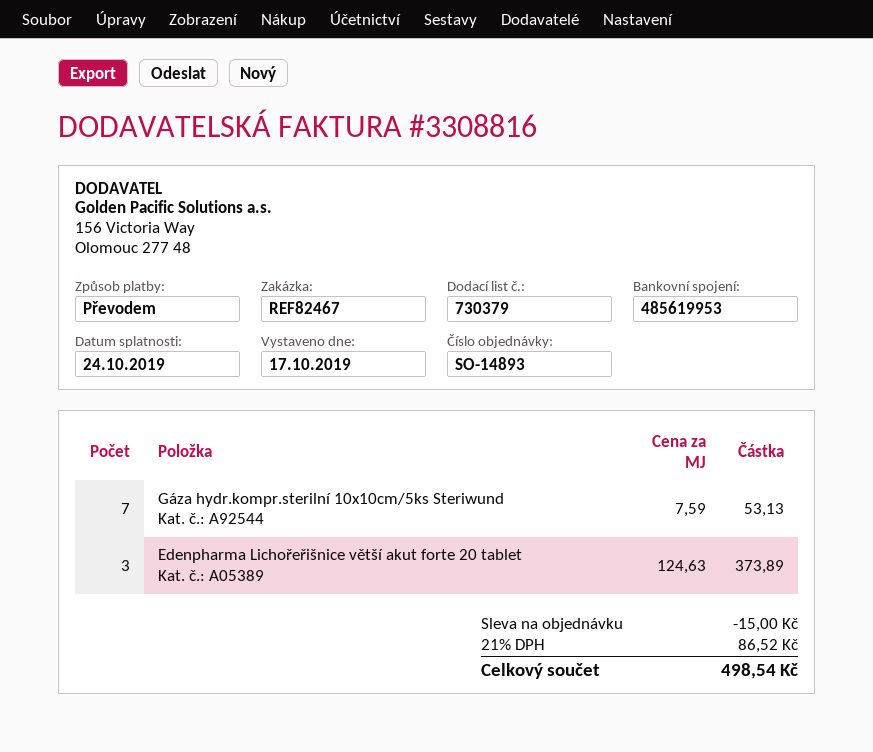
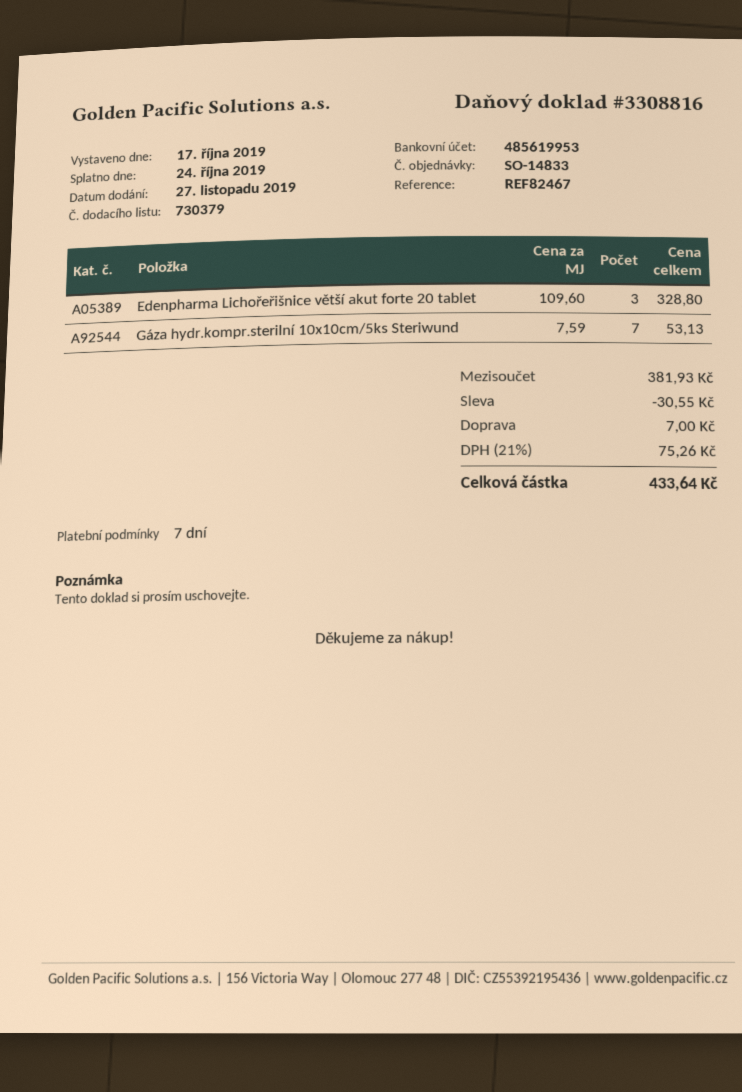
order number: SO-14893 -> SO-14833
Edenpharma Lichořeřišnice větší akut forte 20 tablet: 3 x 124.63 = 373.89 -> 3 x 109.60 = 328.80
discount: 15.00 -> 30.55
shipping: none -> 7.00
tax: 21% = 86.52 -> 21% = 75.26
total: 498.54 -> 433.64

